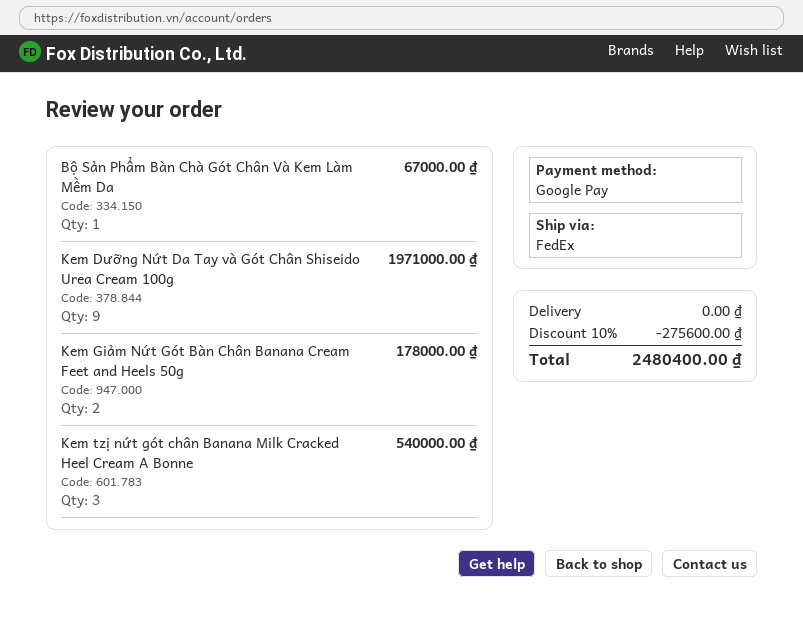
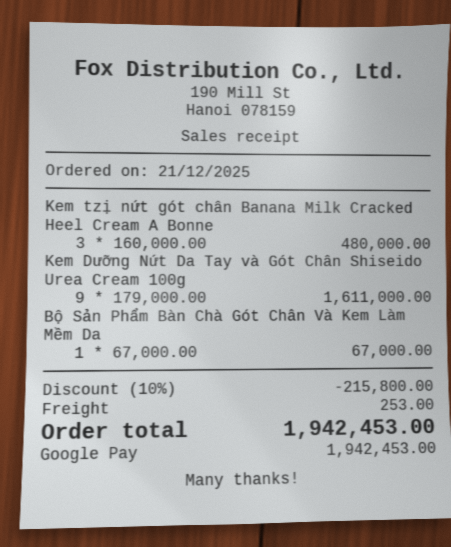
Kem Dưỡng Nứt Da Tay và Gót Chân Shiseido Urea Cream 100g: 9 for 1971000.00 -> 9 for 1611000.00
Kem Giảm Nứt Gót Bàn Chân Banana Cream Feet and Heels 50g: 2 for 178000.00 -> none
Kem tzị nứt gót chân Banana Milk Cracked Heel Cream A Bonne: 3 for 540000.00 -> 3 for 480000.00
discount: 10% = 275600.00 -> 10% = 215800.00
shipping: 0.00 -> 253.00
total: 2480400.00 -> 1942453.00

